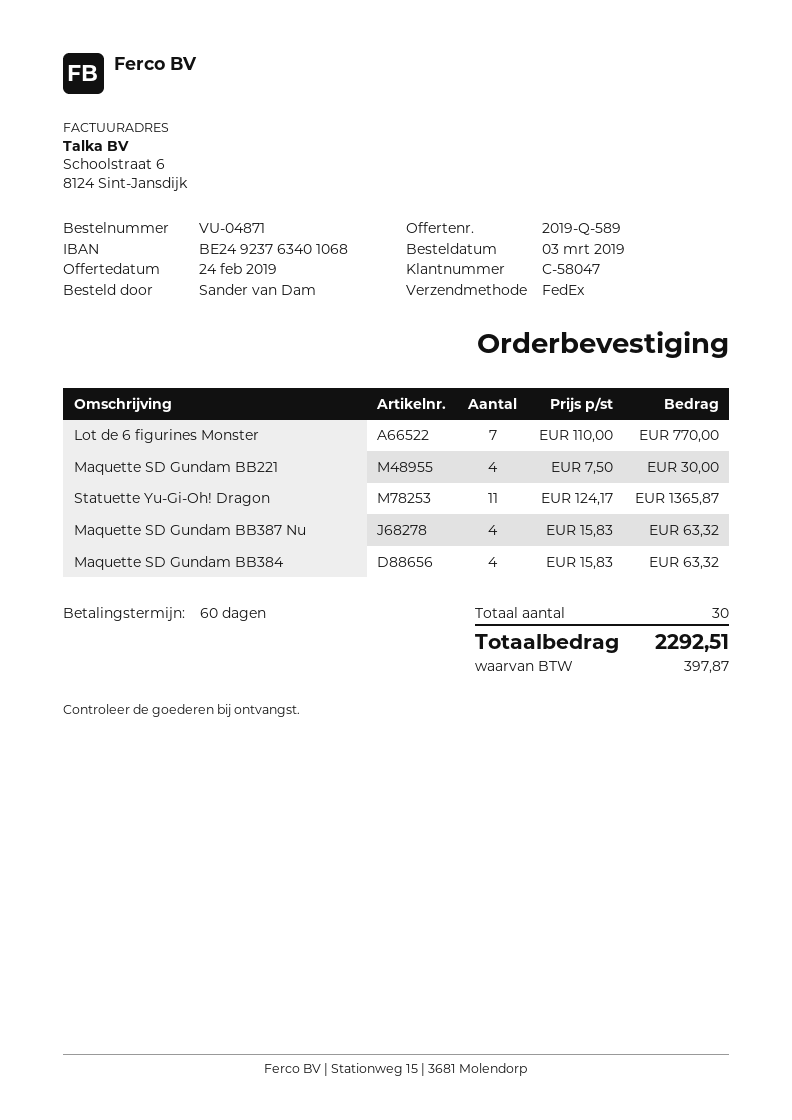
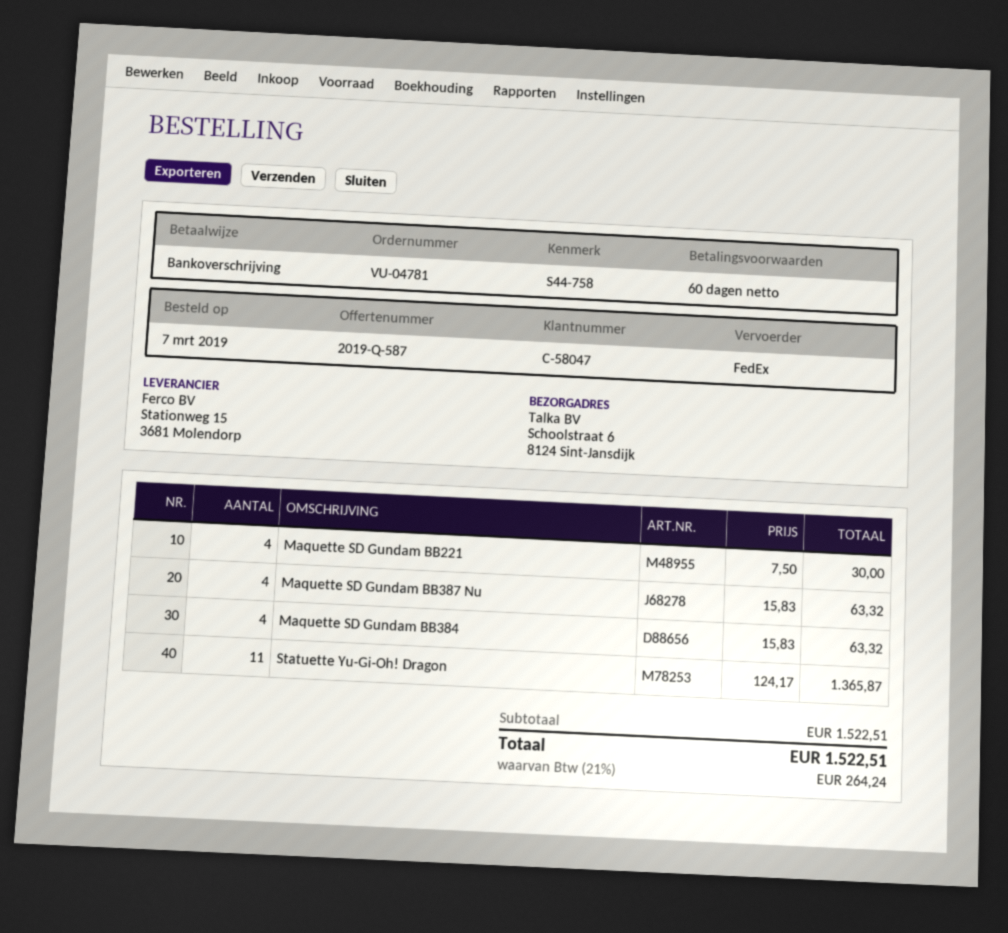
quote number: 2019-Q-589 -> 2019-Q-587
order number: VU-04871 -> VU-04781
order date: 2019-03-03 -> 2019-03-07
Lot de 6 figurines Monster: 7 x 110.00 = 770.00 -> none
tax: 397.87 -> 264.24
total: 2292.51 -> 1522.51

